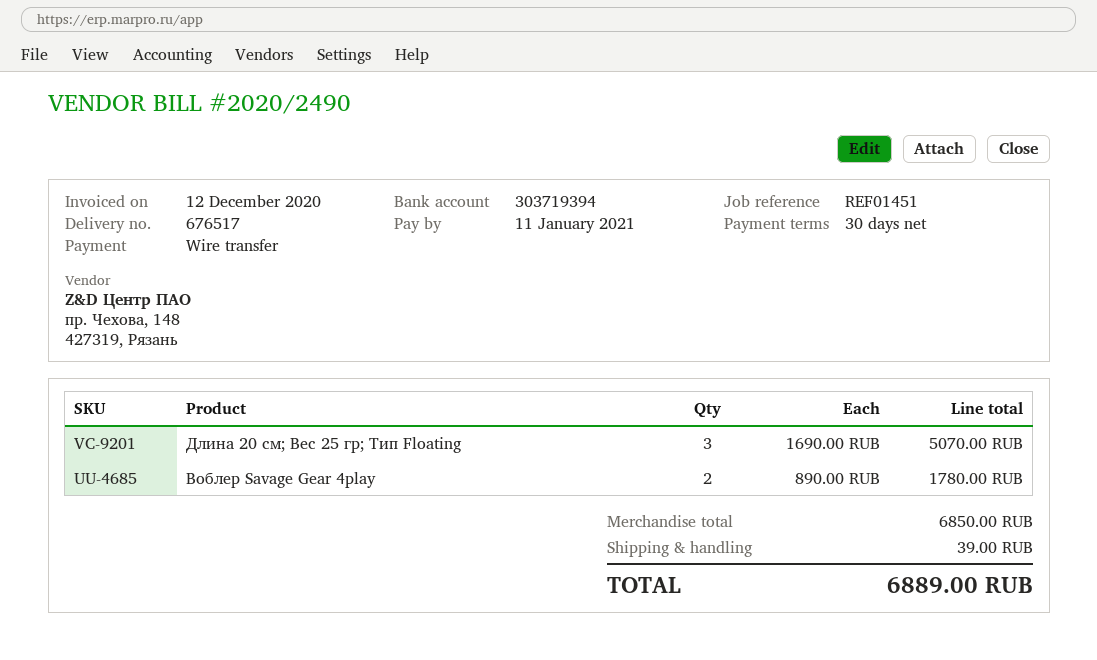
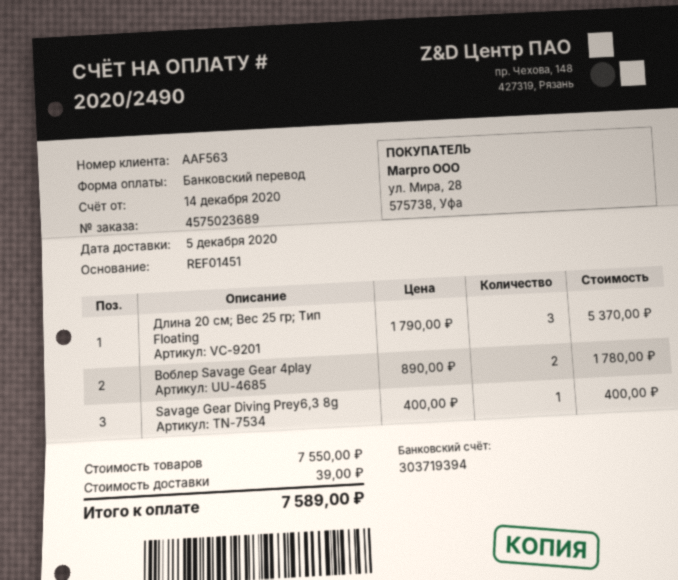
invoice date: 2020-12-12 -> 2020-12-14
Длина 20 см; Вес 25 гр; Тип Floating: 3 x 1690.00 = 5070.00 -> 3 x 1790.00 = 5370.00
Savage Gear Diving Prey6,3 8g: none -> 1 x 400.00 = 400.00
subtotal: 6850.00 -> 7550.00
total: 6889.00 -> 7589.00

